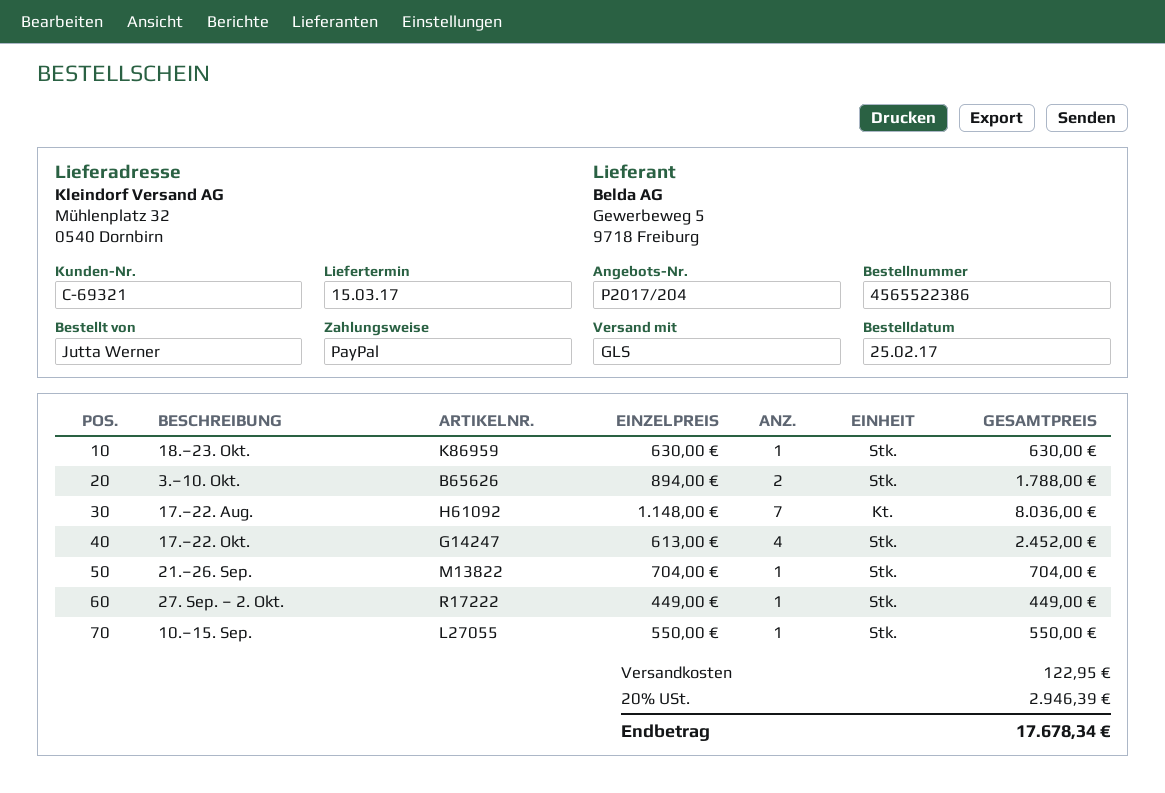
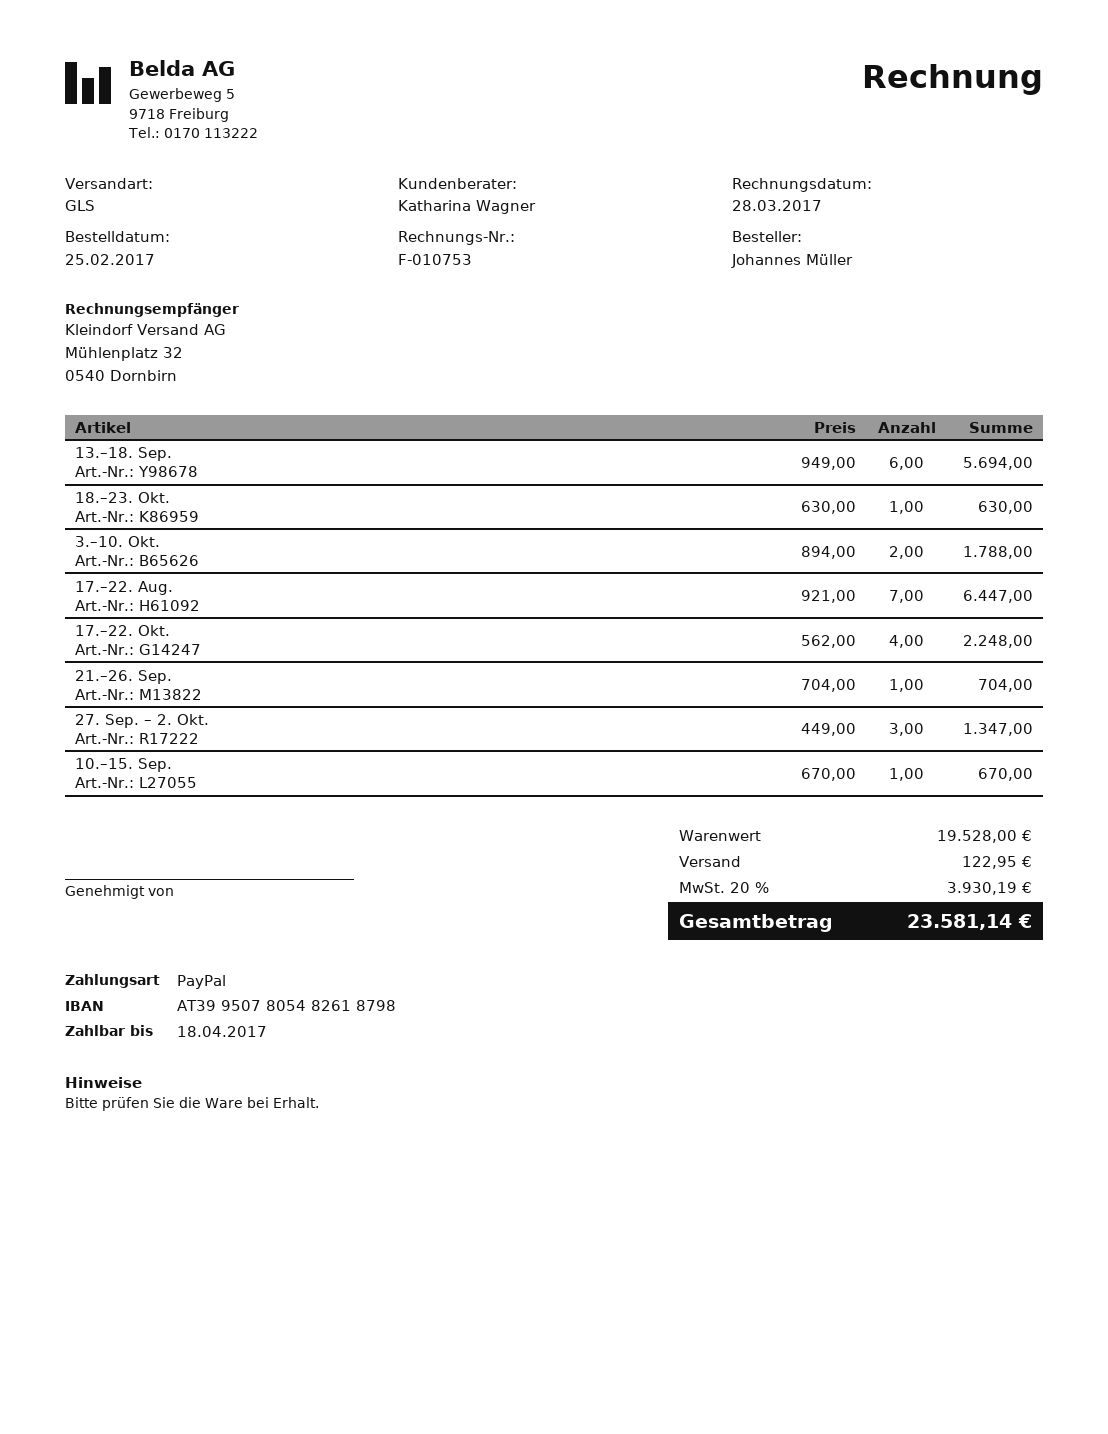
ordered by: Jutta Werner -> Johannes Müller
17.–22. Aug.: 7 x 1148.00 = 8036.00 -> 7 x 921.00 = 6447.00
17.–22. Okt.: 4 x 613.00 = 2452.00 -> 4 x 562.00 = 2248.00
27. Sep. – 2. Okt.: 1 x 449.00 = 449.00 -> 3 x 449.00 = 1347.00
10.–15. Sep.: 1 x 550.00 = 550.00 -> 1 x 670.00 = 670.00
13.–18. Sep.: none -> 6 x 949.00 = 5694.00
tax: 20% = 2946.39 -> 20% = 3930.19
total: 17678.34 -> 23581.14

